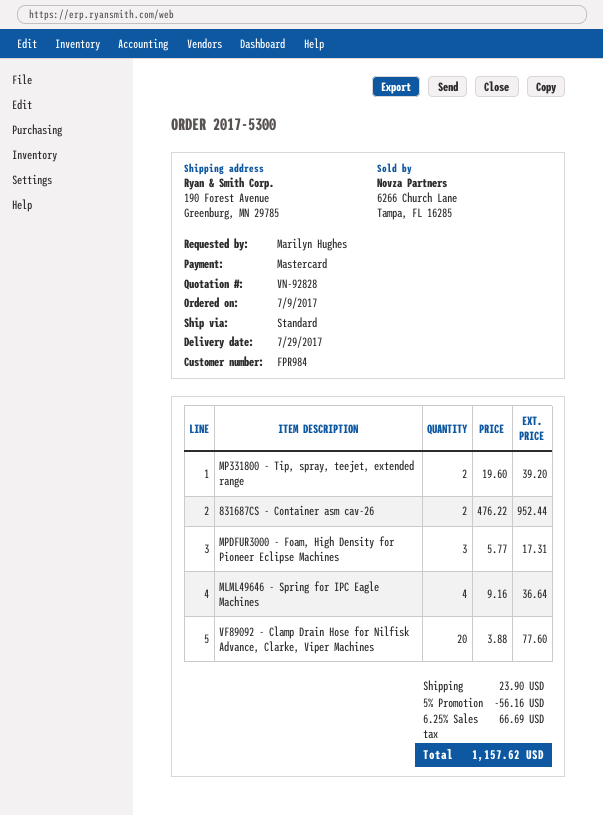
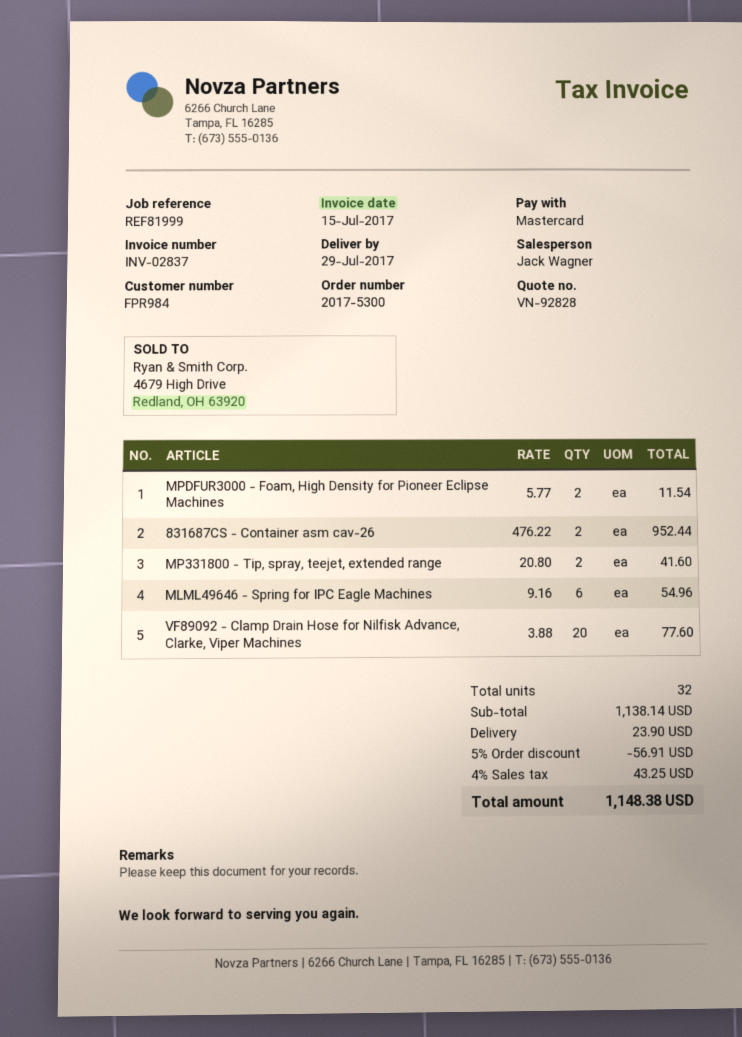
MP331800 - Tip, spray, teejet, extended range: 2 x 19.60 = 39.20 -> 2 x 20.80 = 41.60
MPDFUR3000 - Foam, High Density for Pioneer Eclipse Machines: 3 x 5.77 = 17.31 -> 2 x 5.77 = 11.54
MLML49646 - Spring for IPC Eagle Machines: 4 x 9.16 = 36.64 -> 6 x 9.16 = 54.96
discount: 5% = 56.16 -> 5% = 56.91
tax: 6.25% = 66.69 -> 4% = 43.25
total: 1157.62 -> 1148.38

